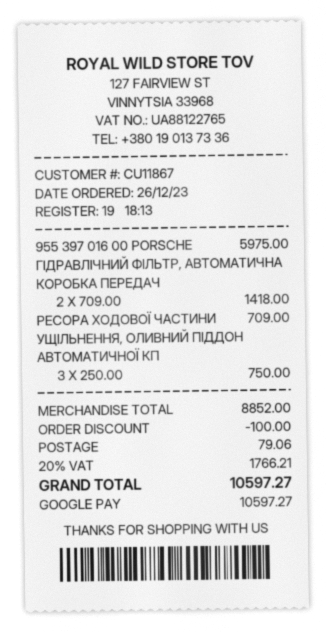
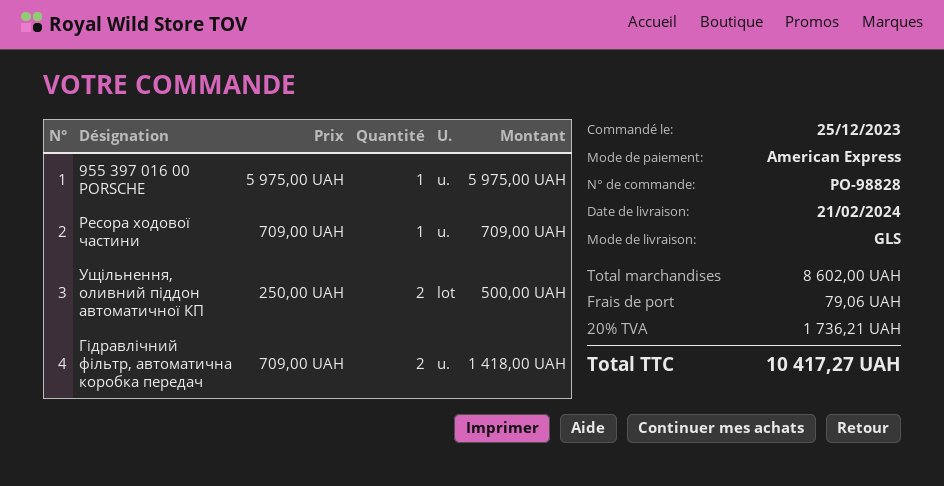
order date: 2023-12-26 -> 2023-12-25
payment method: Google Pay -> American Express
УЩІЛЬНЕННЯ, ОЛИВНИЙ ПІДДОН АВТОМАТИЧНОЇ КП: 3 x 250.00 = 750.00 -> 2 x 250.00 = 500.00
subtotal: 8852.00 -> 8602.00
discount: 100.00 -> none
tax: 20% = 1766.21 -> 20% = 1736.21
total: 10597.27 -> 10417.27

